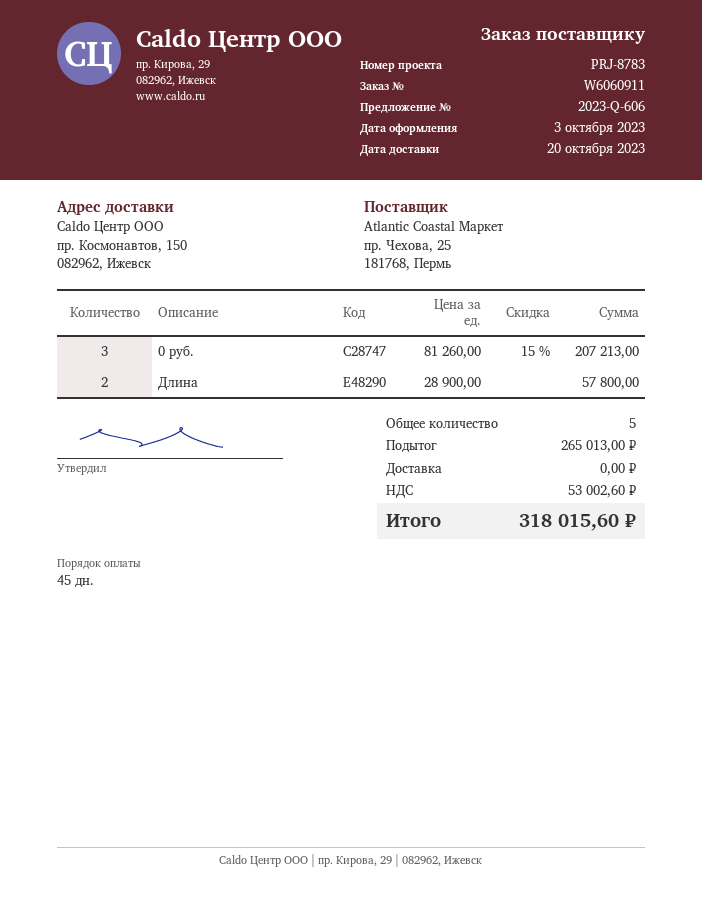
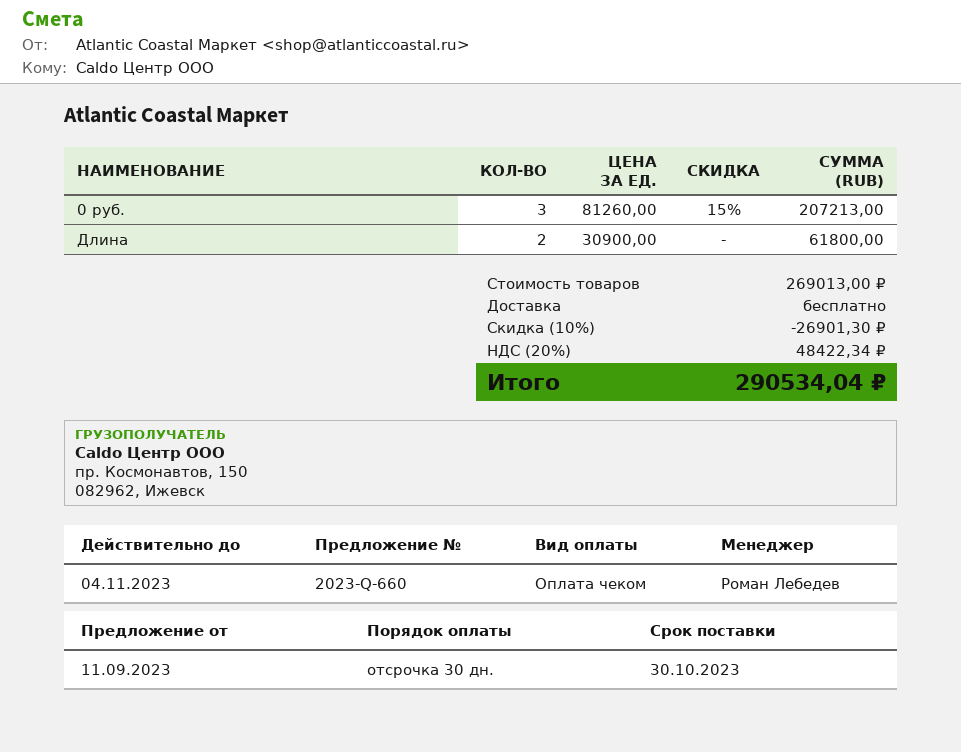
quote number: 2023-Q-606 -> 2023-Q-660
delivery date: 2023-10-20 -> 2023-10-30
payment terms: 45 days -> 30 days
Длина: 2 x 28900.00 = 57800.00 -> 2 x 30900.00 = 61800.00
subtotal: 265013.00 -> 269013.00
discount: none -> 10% = 26901.30
tax: 53002.60 -> 48422.34
total: 318015.60 -> 290534.04

